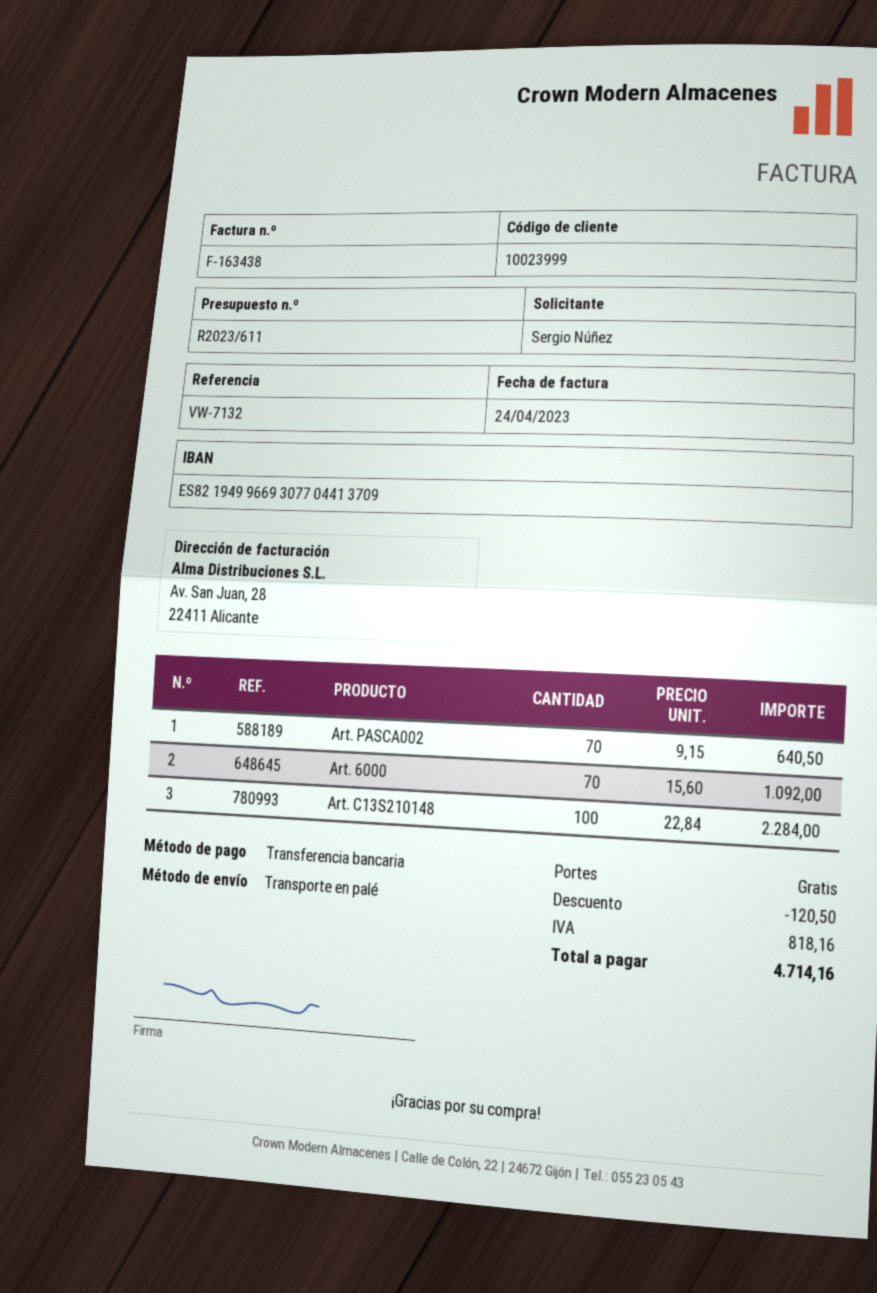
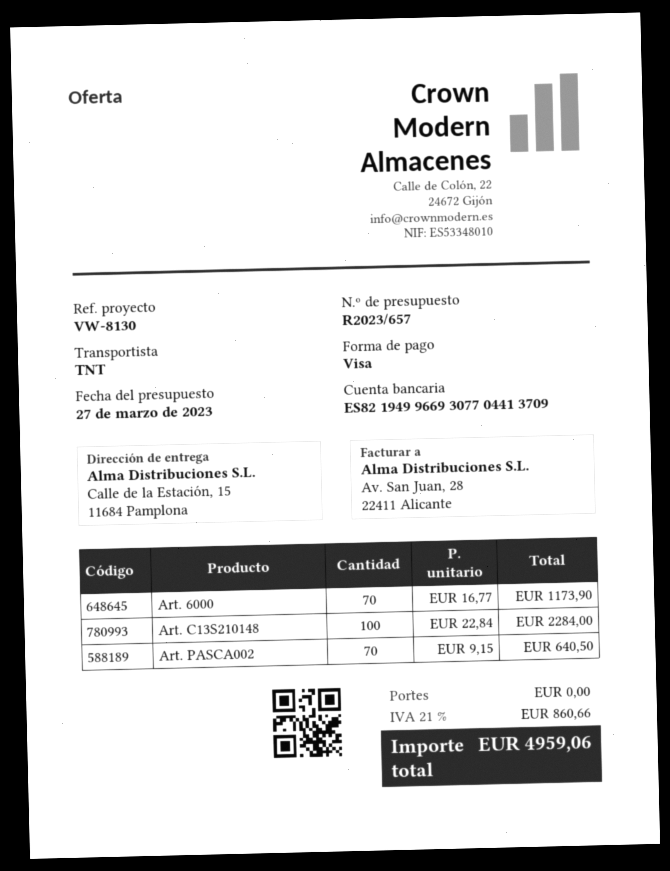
quote number: R2023/611 -> R2023/657
reference: VW-7132 -> VW-8130
payment method: bank transfer -> Visa
shipping method: pallet freight -> TNT
Art. 6000: 70 x 15.60 = 1092.00 -> 70 x 16.77 = 1173.90
discount: 120.50 -> none
tax: 818.16 -> 860.66
total: 4714.16 -> 4959.06

